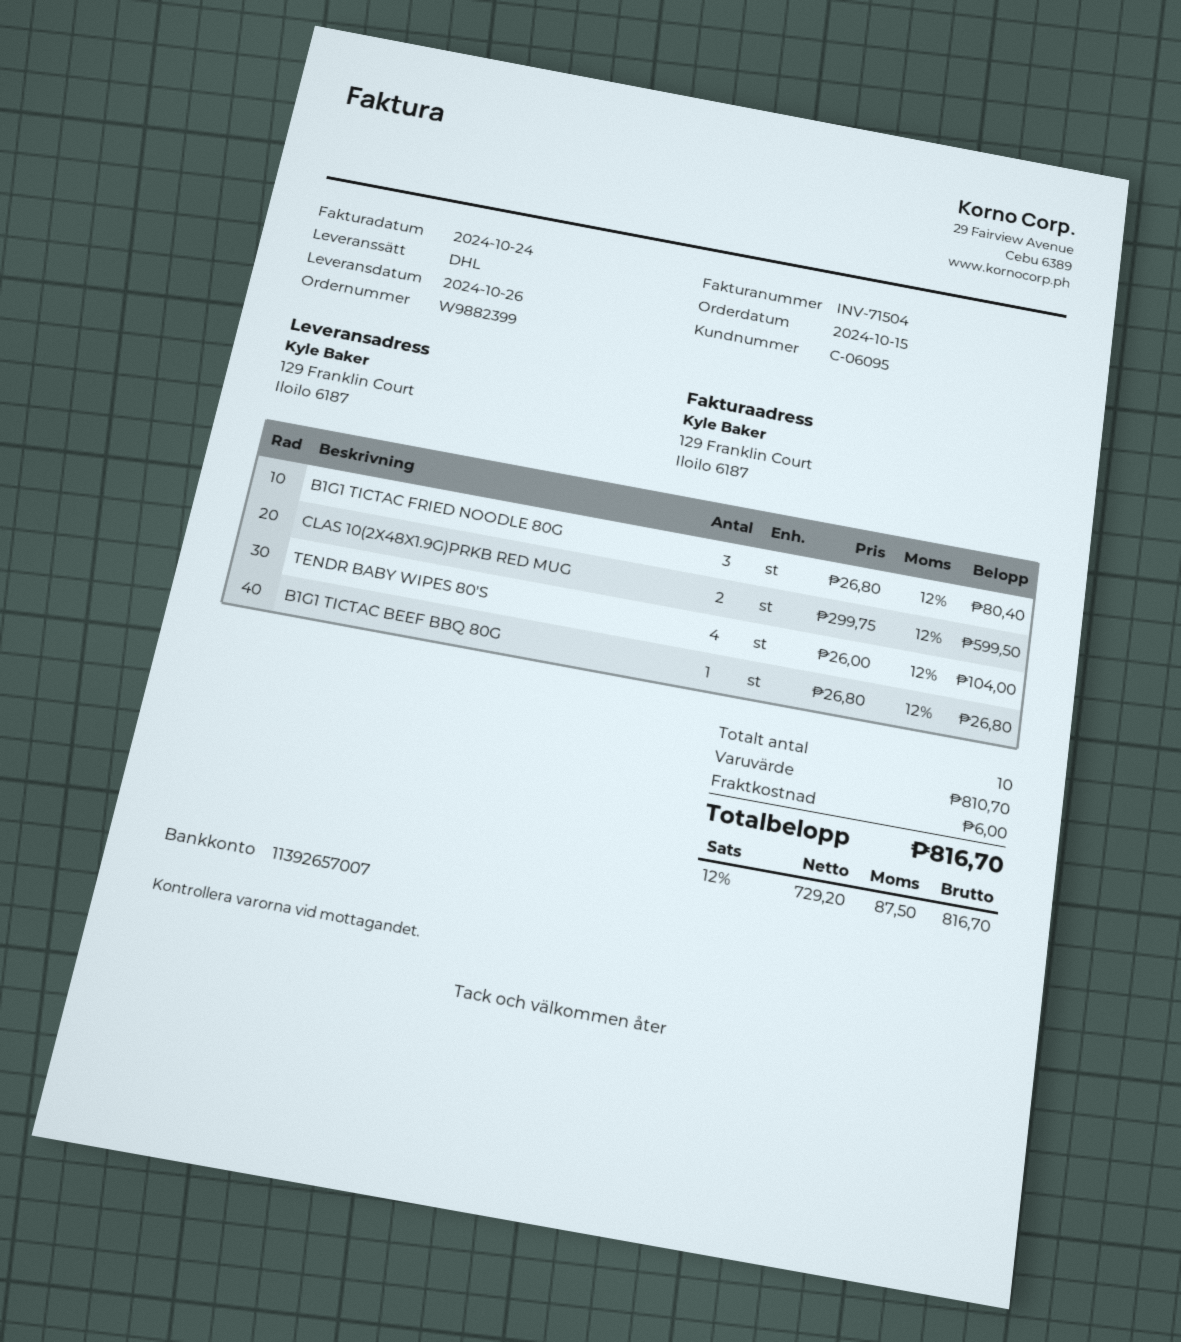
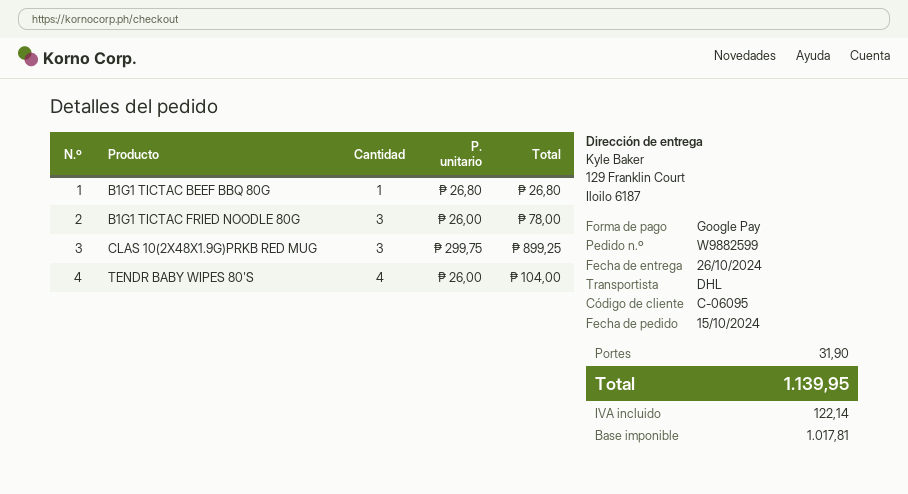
order number: W9882399 -> W9882599
B1G1 TICTAC FRIED NOODLE 80G: 3 x 26.80 = 80.40 -> 3 x 26.00 = 78.00
CLAS 10(2X48X1.9G)PRKB RED MUG: 2 x 299.75 = 599.50 -> 3 x 299.75 = 899.25
shipping: 6.00 -> 31.90
net: 729.20 -> 1017.81
tax: 87.50 -> 122.14
total: 816.70 -> 1139.95

